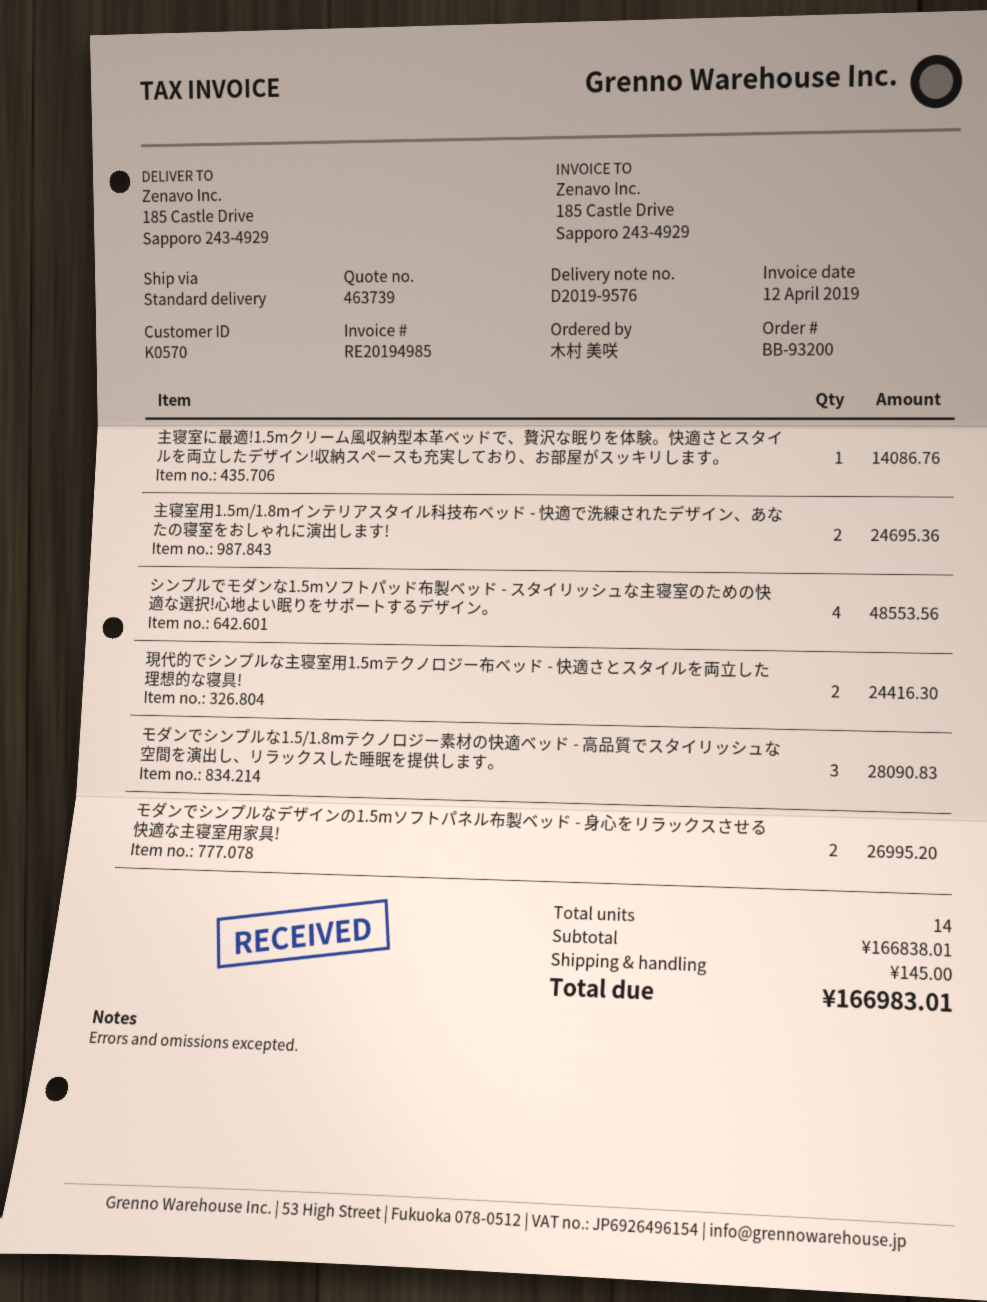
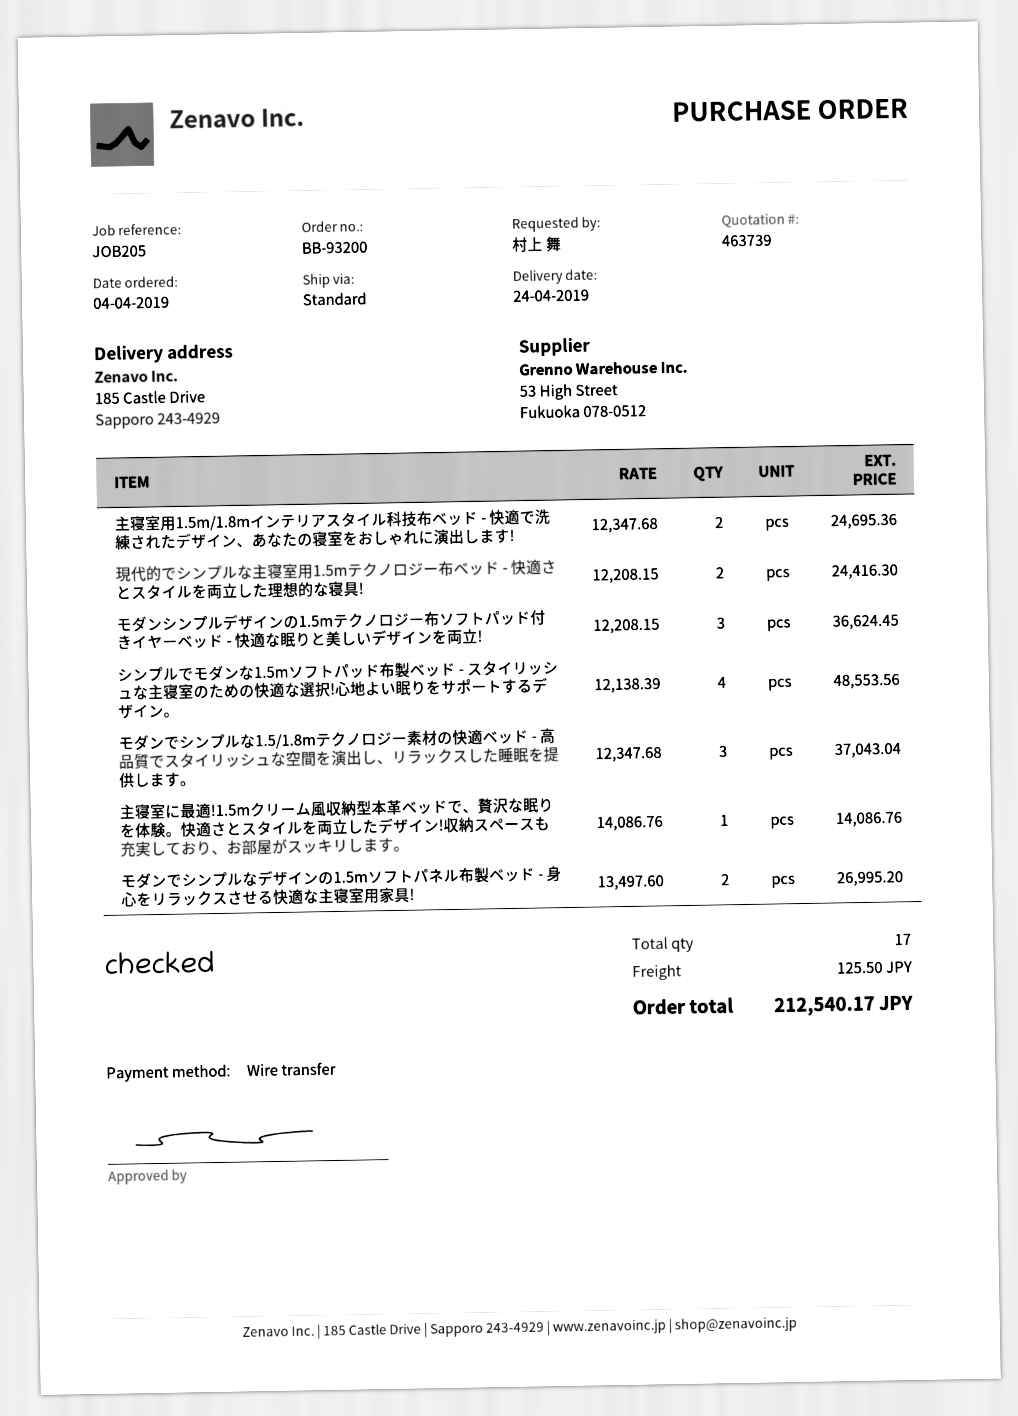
ordered by: 木村 美咲 -> 村上 舞
モダンでシンプルな1.5/1.8mテクノロジー素材の快適ベッド - 高品質でスタイリッシュな空間を演出し、リラックスした睡眠を提供します。: 3 for 28090.83 -> 3 for 37043.04
モダンシンプルデザインの1.5mテクノロジー布ソフトパッド付きイヤーベッド - 快適な眠りと美しいデザインを両立!: none -> 3 for 36624.45
total quantity: 14 -> 17
shipping: 145.00 -> 125.50
total: 166983.01 -> 212540.17

